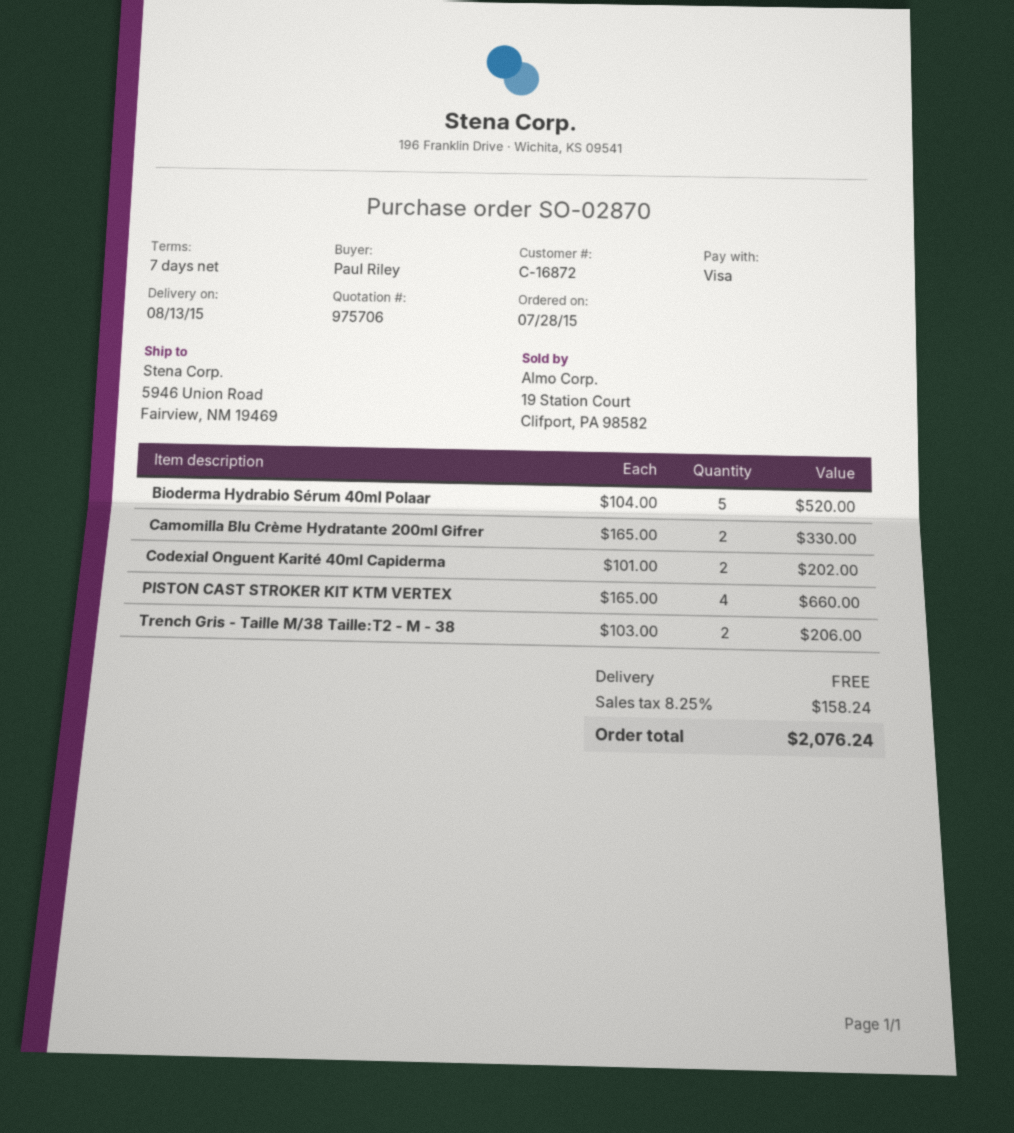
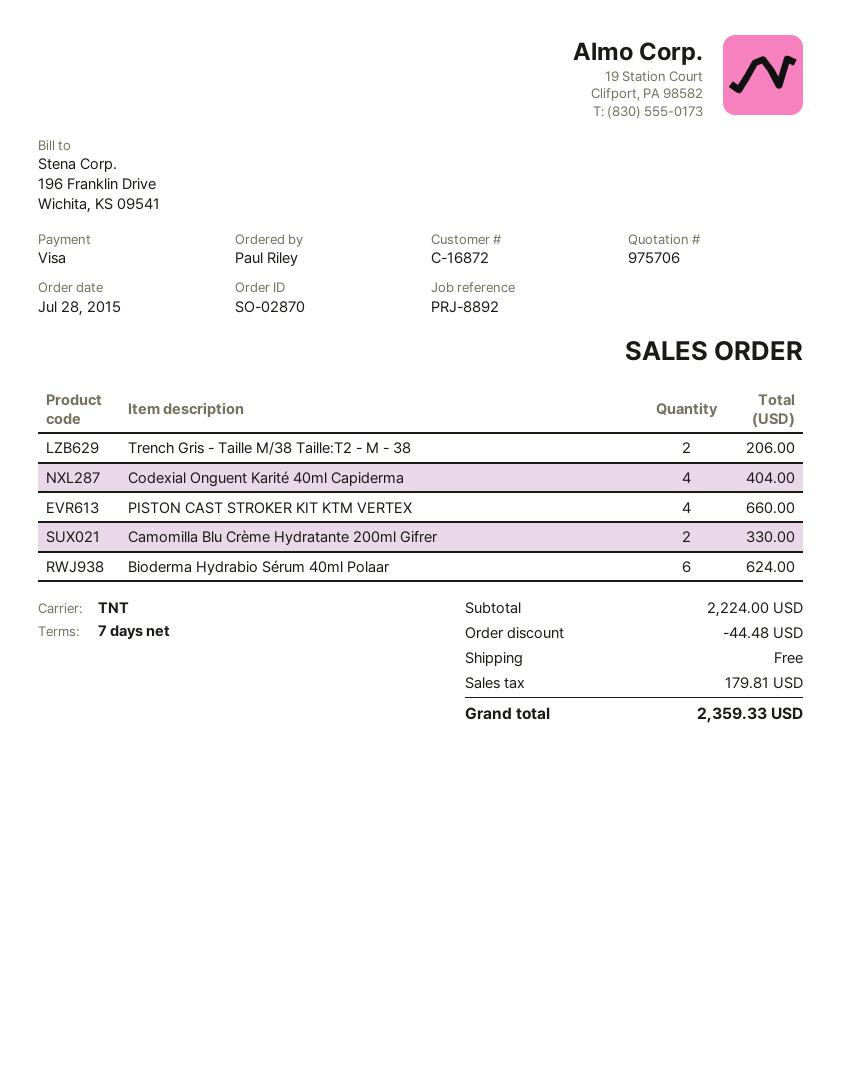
Bioderma Hydrabio Sérum 40ml Polaar: 5 for 520.00 -> 6 for 624.00
Codexial Onguent Karité 40ml Capiderma: 2 for 202.00 -> 4 for 404.00
discount: none -> 44.48
tax: 158.24 -> 179.81
total: 2076.24 -> 2359.33

